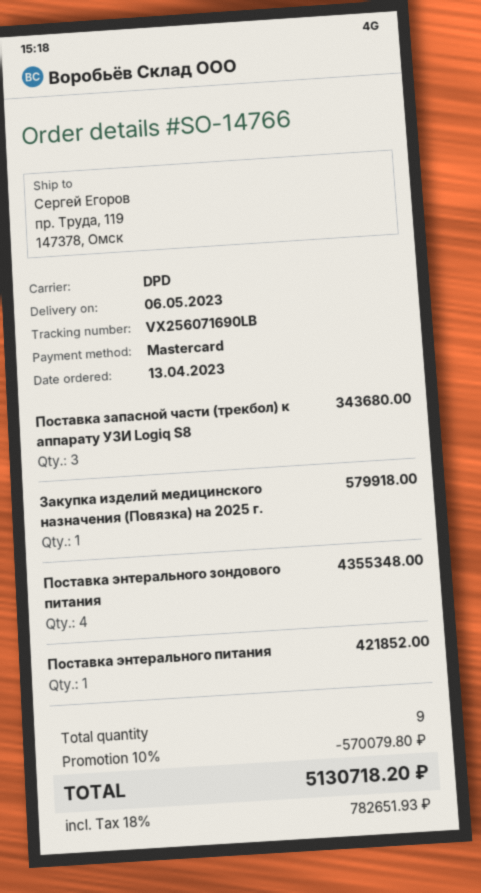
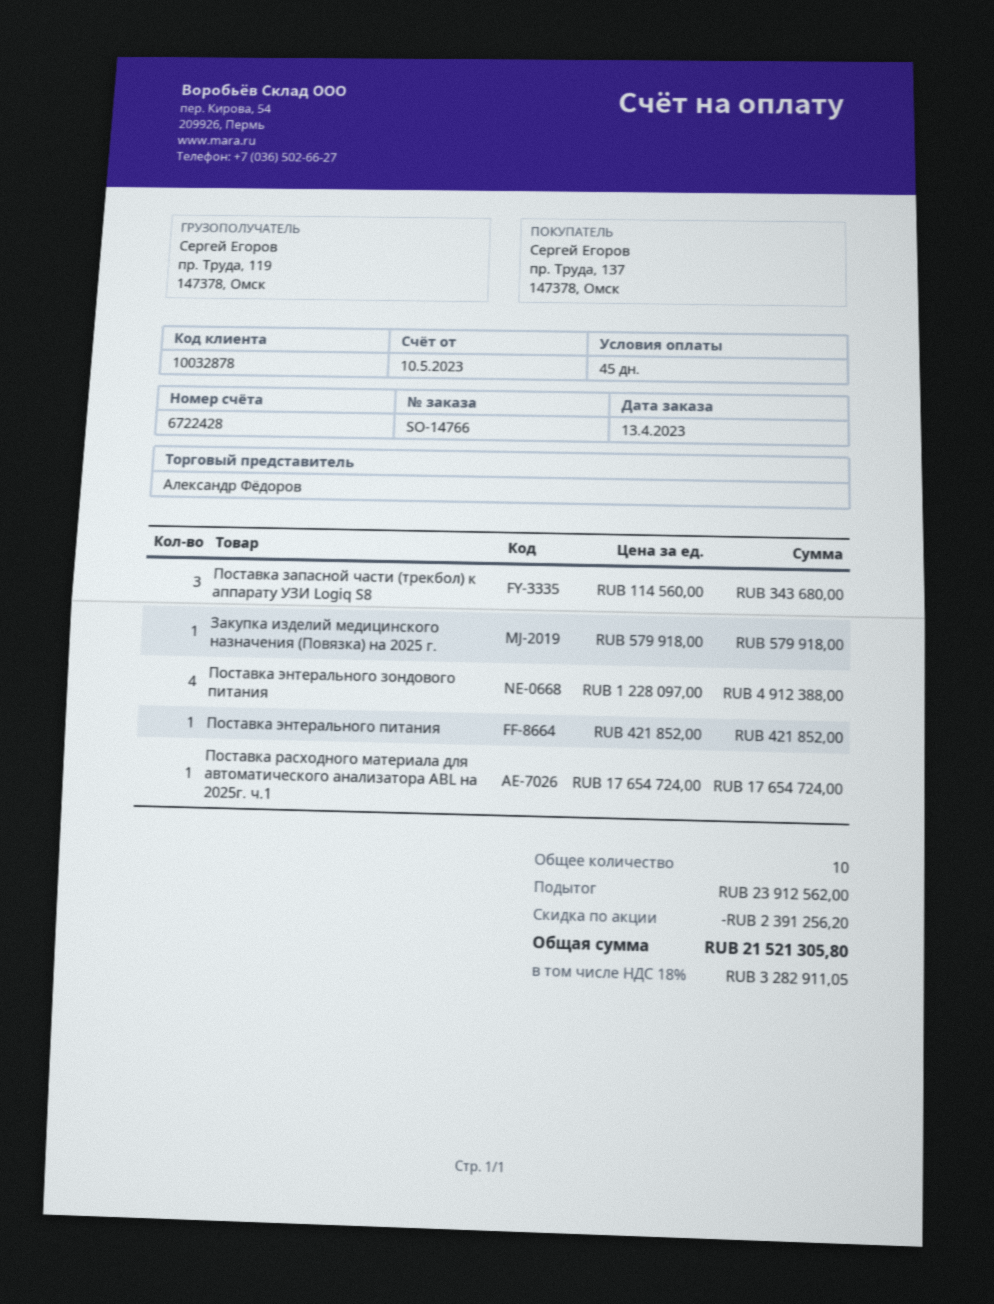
Поставка энтерального зондового питания: 4 for 4355348.00 -> 4 for 4912388.00
Поставка расходного материала для автоматического анализатора ABL на 2025г. ч.1: none -> 1 for 17654724.00
total quantity: 9 -> 10
discount: 570079.80 -> 2391256.20
tax: 18% = 782651.93 -> 18% = 3282911.05
total: 5130718.20 -> 21521305.80

